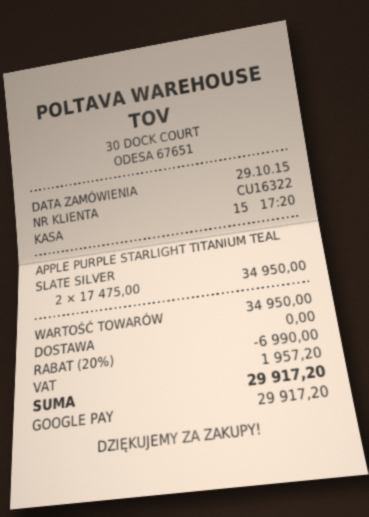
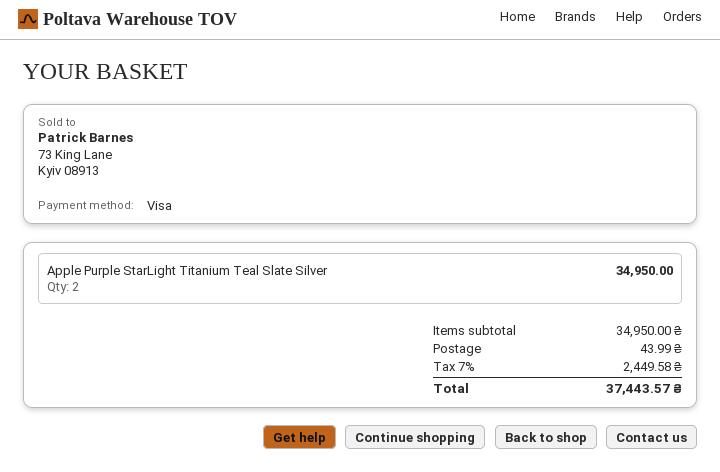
payment method: Google Pay -> Visa
discount: 20% = 6990.00 -> none
shipping: 0.00 -> 43.99
tax: 1957.20 -> 2449.58
total: 29917.20 -> 37443.57

